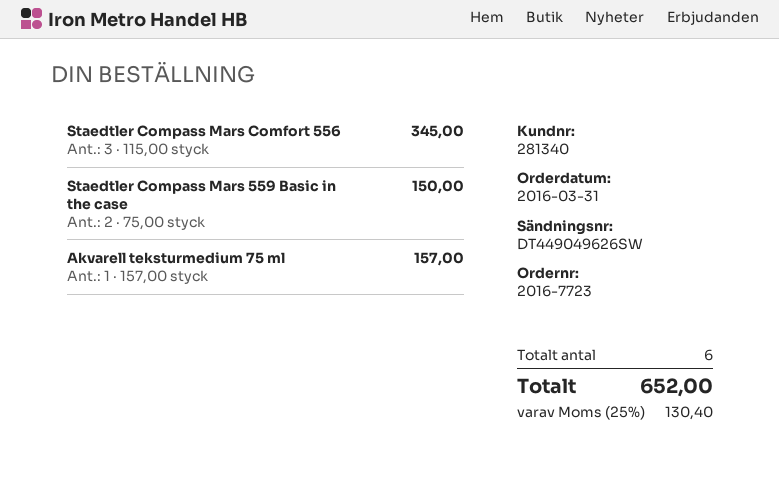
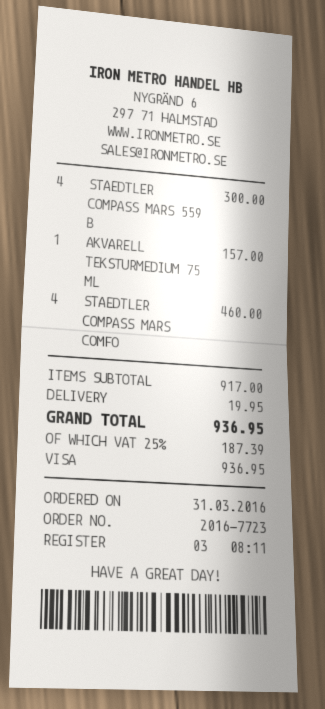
Staedtler Compass Mars Comfort 556: 3 for 345.00 -> 4 for 460.00
Staedtler Compass Mars 559 Basic in the case: 2 for 150.00 -> 4 for 300.00
shipping: none -> 19.95
tax: 25% = 130.40 -> 25% = 187.39
total: 652.00 -> 936.95

